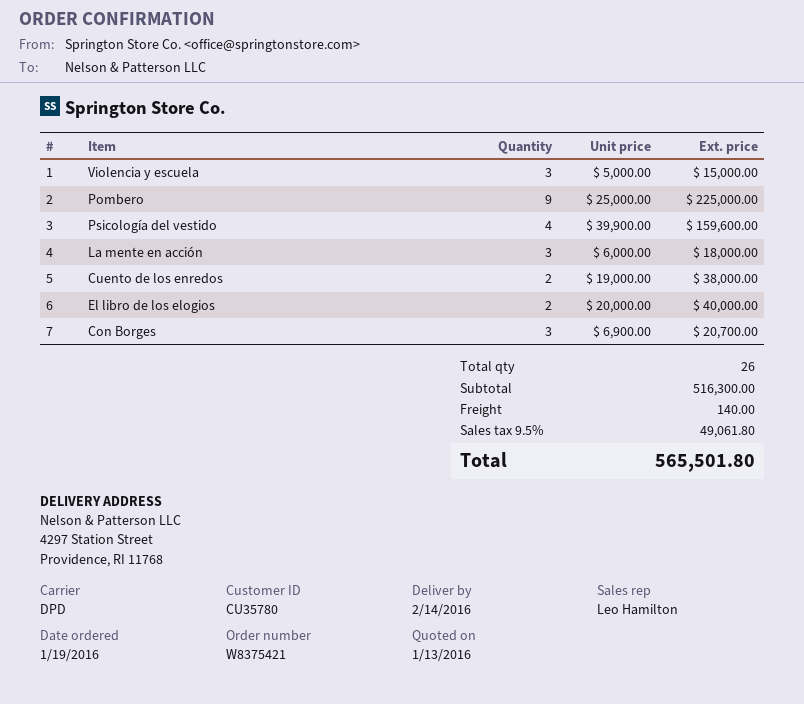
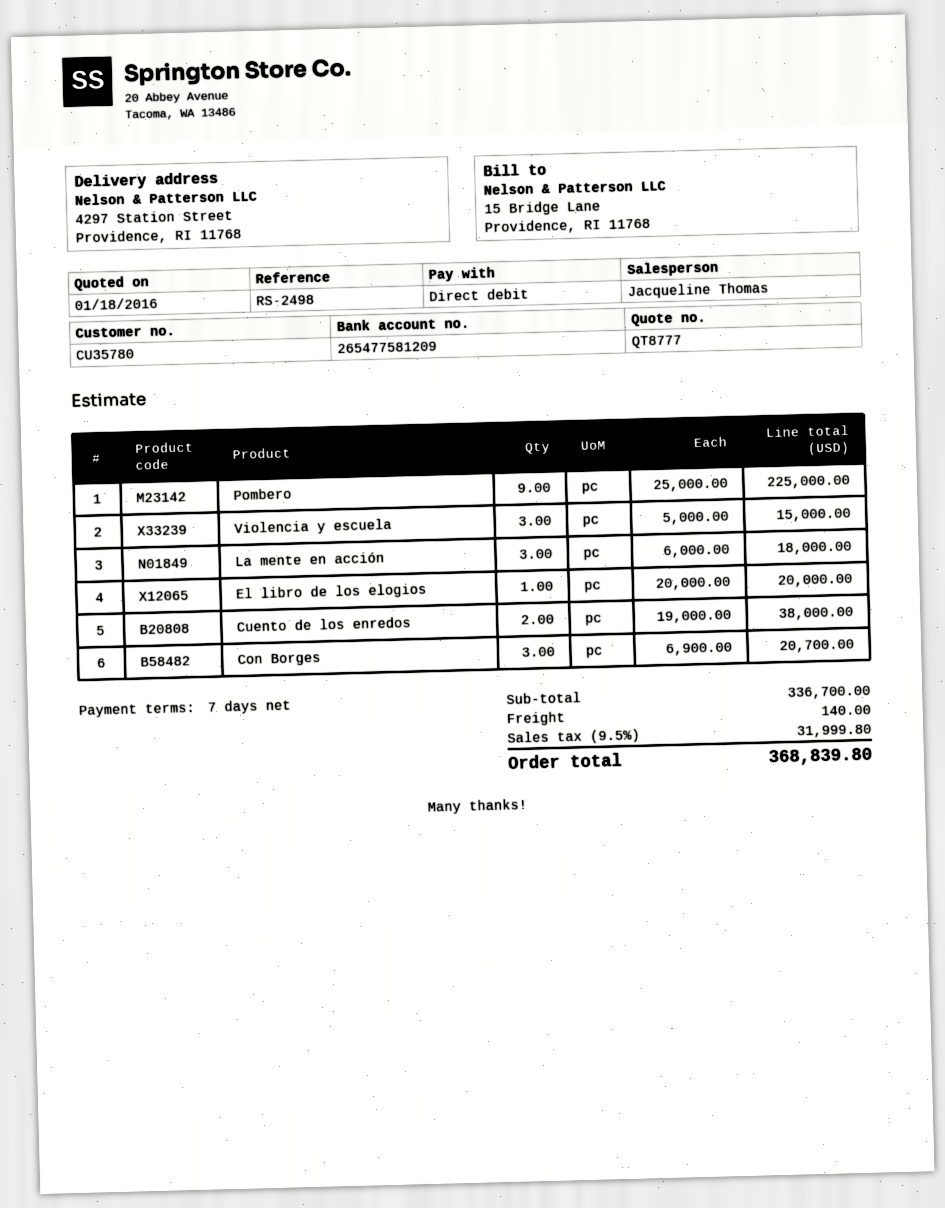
quote date: 2016-01-13 -> 2016-01-18
sales rep: Leo Hamilton -> Jacqueline Thomas
Psicología del vestido: 4 x 39900.00 = 159600.00 -> none
El libro de los elogios: 2 x 20000.00 = 40000.00 -> 1 x 20000.00 = 20000.00
subtotal: 516300.00 -> 336700.00
tax: 9.5% = 49061.80 -> 9.5% = 31999.80
total: 565501.80 -> 368839.80

